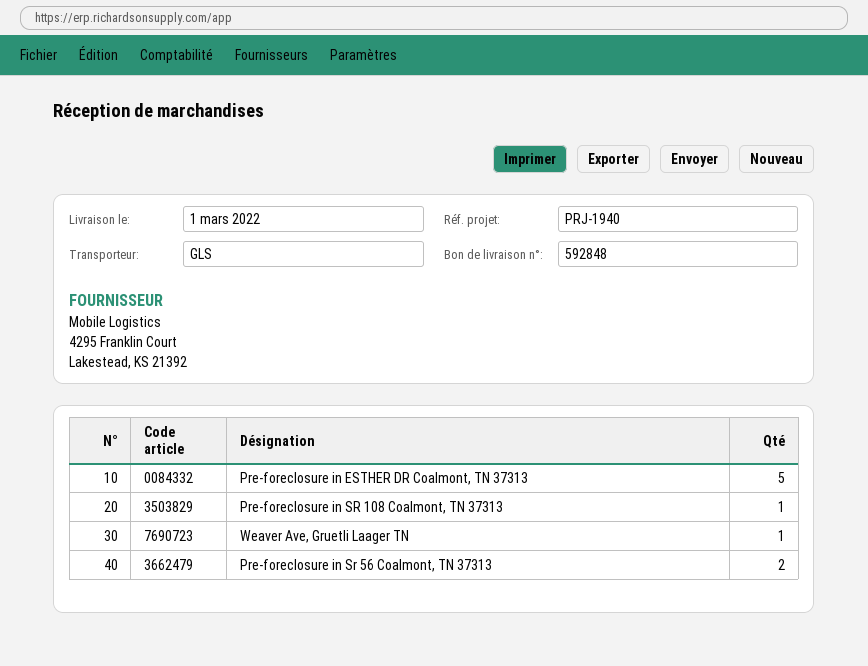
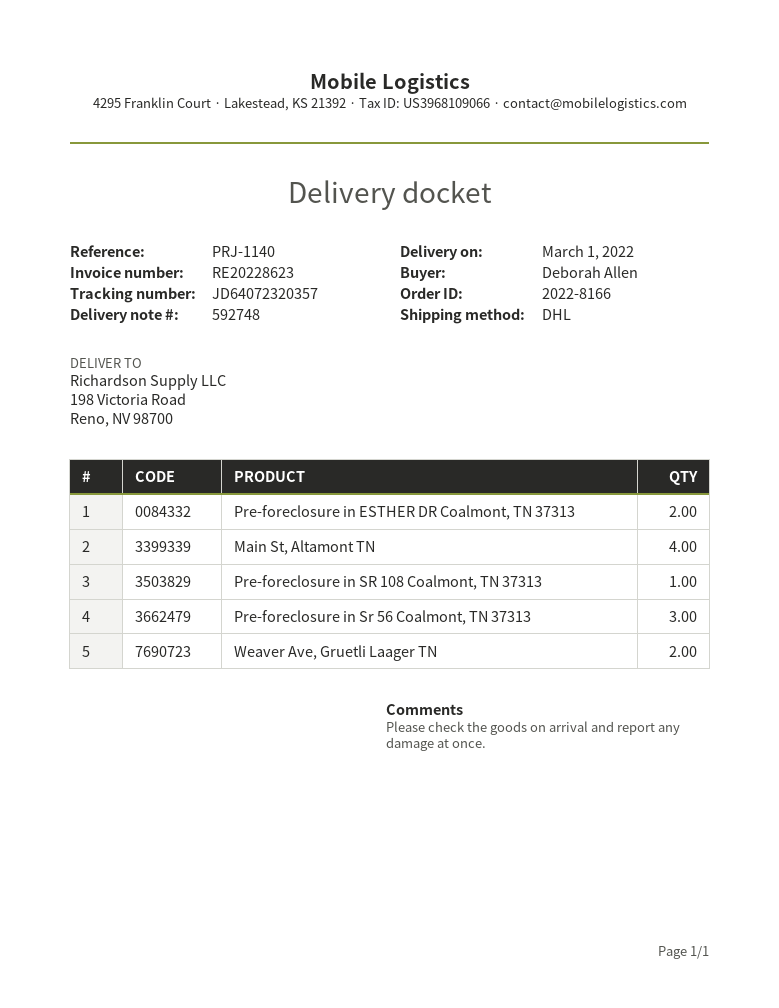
delivery note number: 592848 -> 592748
reference: PRJ-1940 -> PRJ-1140
shipping method: GLS -> DHL
Pre-foreclosure in ESTHER DR Coalmont, TN 37313: 5 -> 2
Weaver Ave, Gruetli Laager TN: 1 -> 2
Pre-foreclosure in Sr 56 Coalmont, TN 37313: 2 -> 3
Main St, Altamont TN: none -> 4

